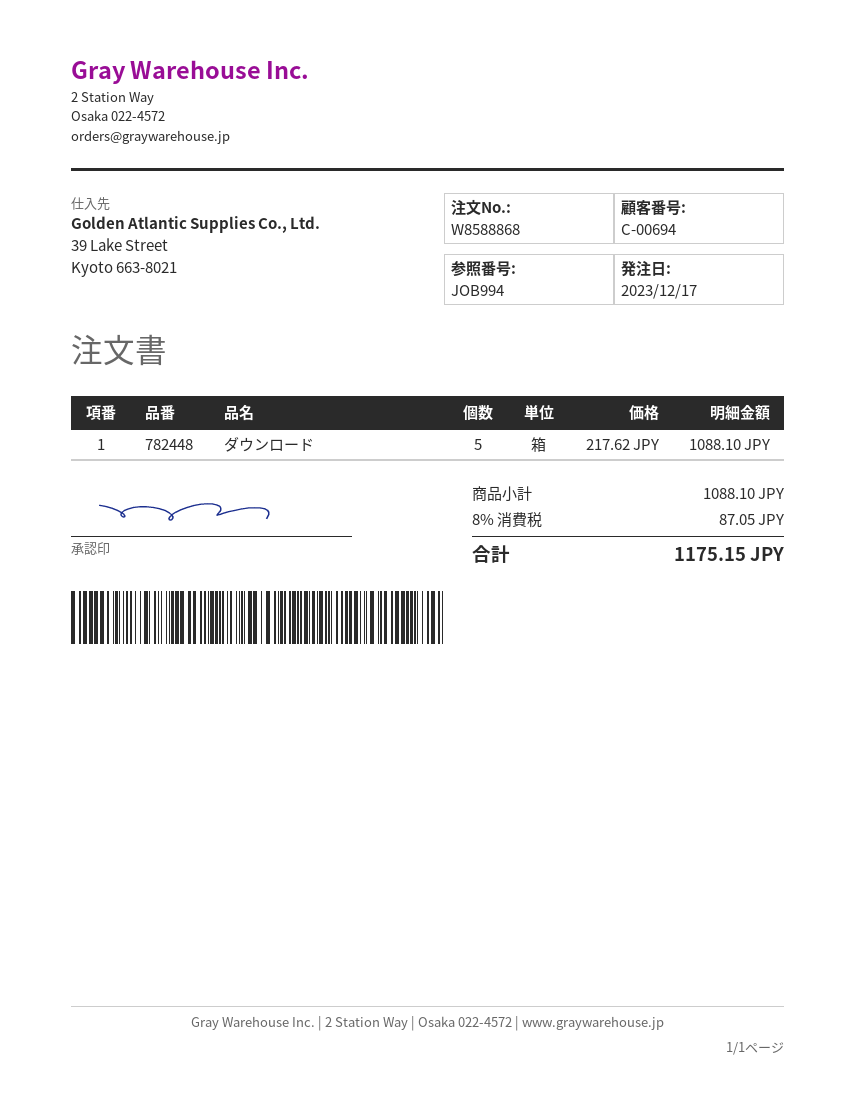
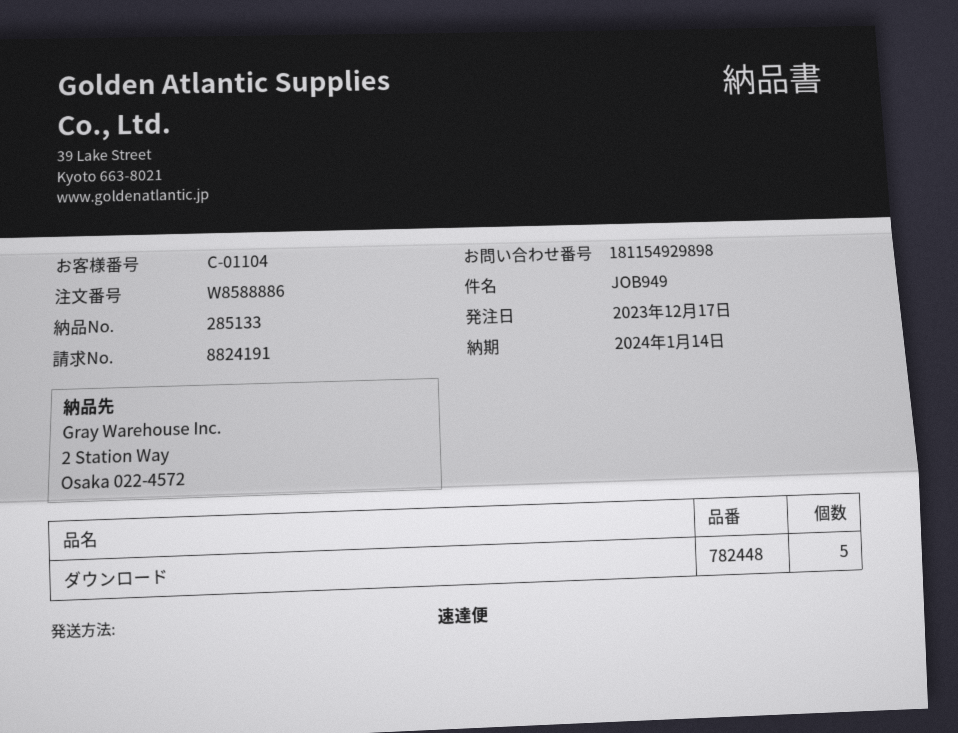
order number: W8588868 -> W8588886
customer number: C-00694 -> C-01104
reference: JOB994 -> JOB949

